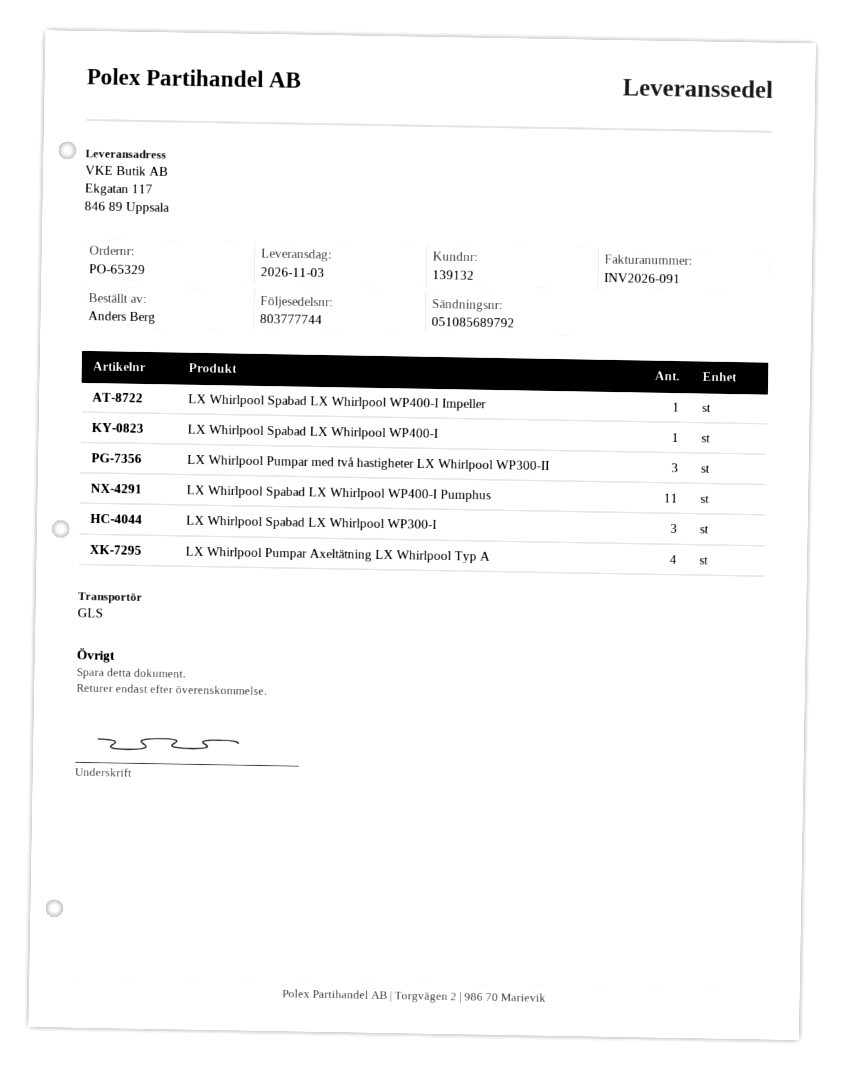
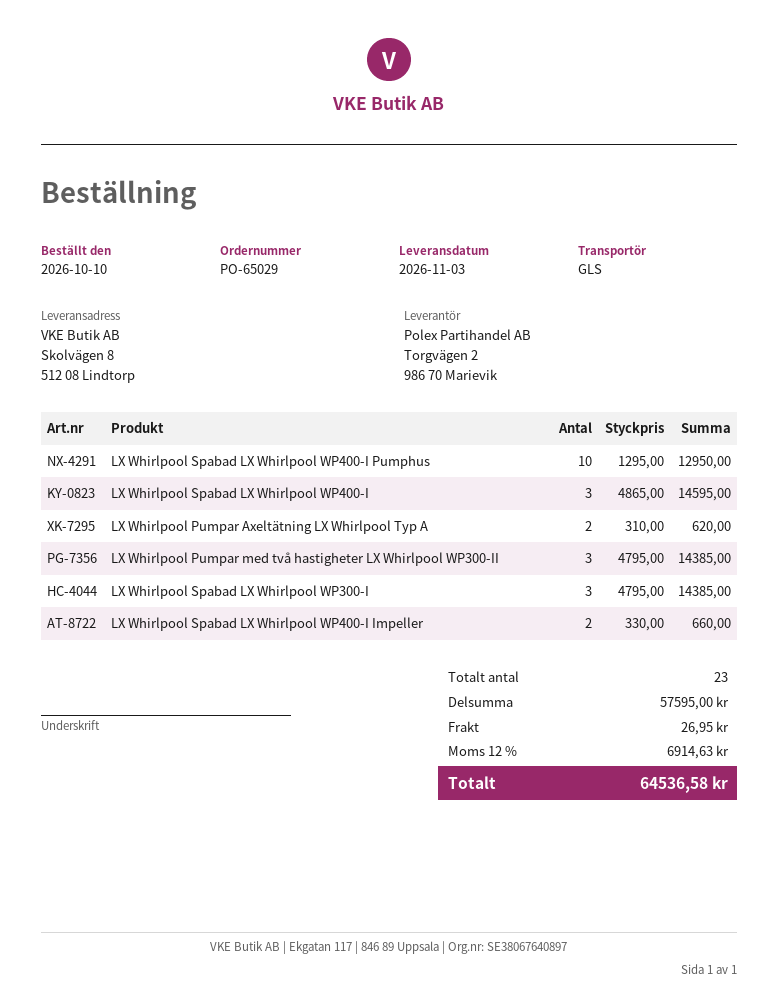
order number: PO-65329 -> PO-65029
ship to: Ekgatan 117, 846 89 Uppsala -> Skolvägen 8, 512 08 Lindtorp
LX Whirlpool Spabad LX Whirlpool WP400-I Impeller: 1 -> 2
LX Whirlpool Spabad LX Whirlpool WP400-I: 1 -> 3
LX Whirlpool Spabad LX Whirlpool WP400-I Pumphus: 11 -> 10
LX Whirlpool Pumpar Axeltätning LX Whirlpool Typ A: 4 -> 2

